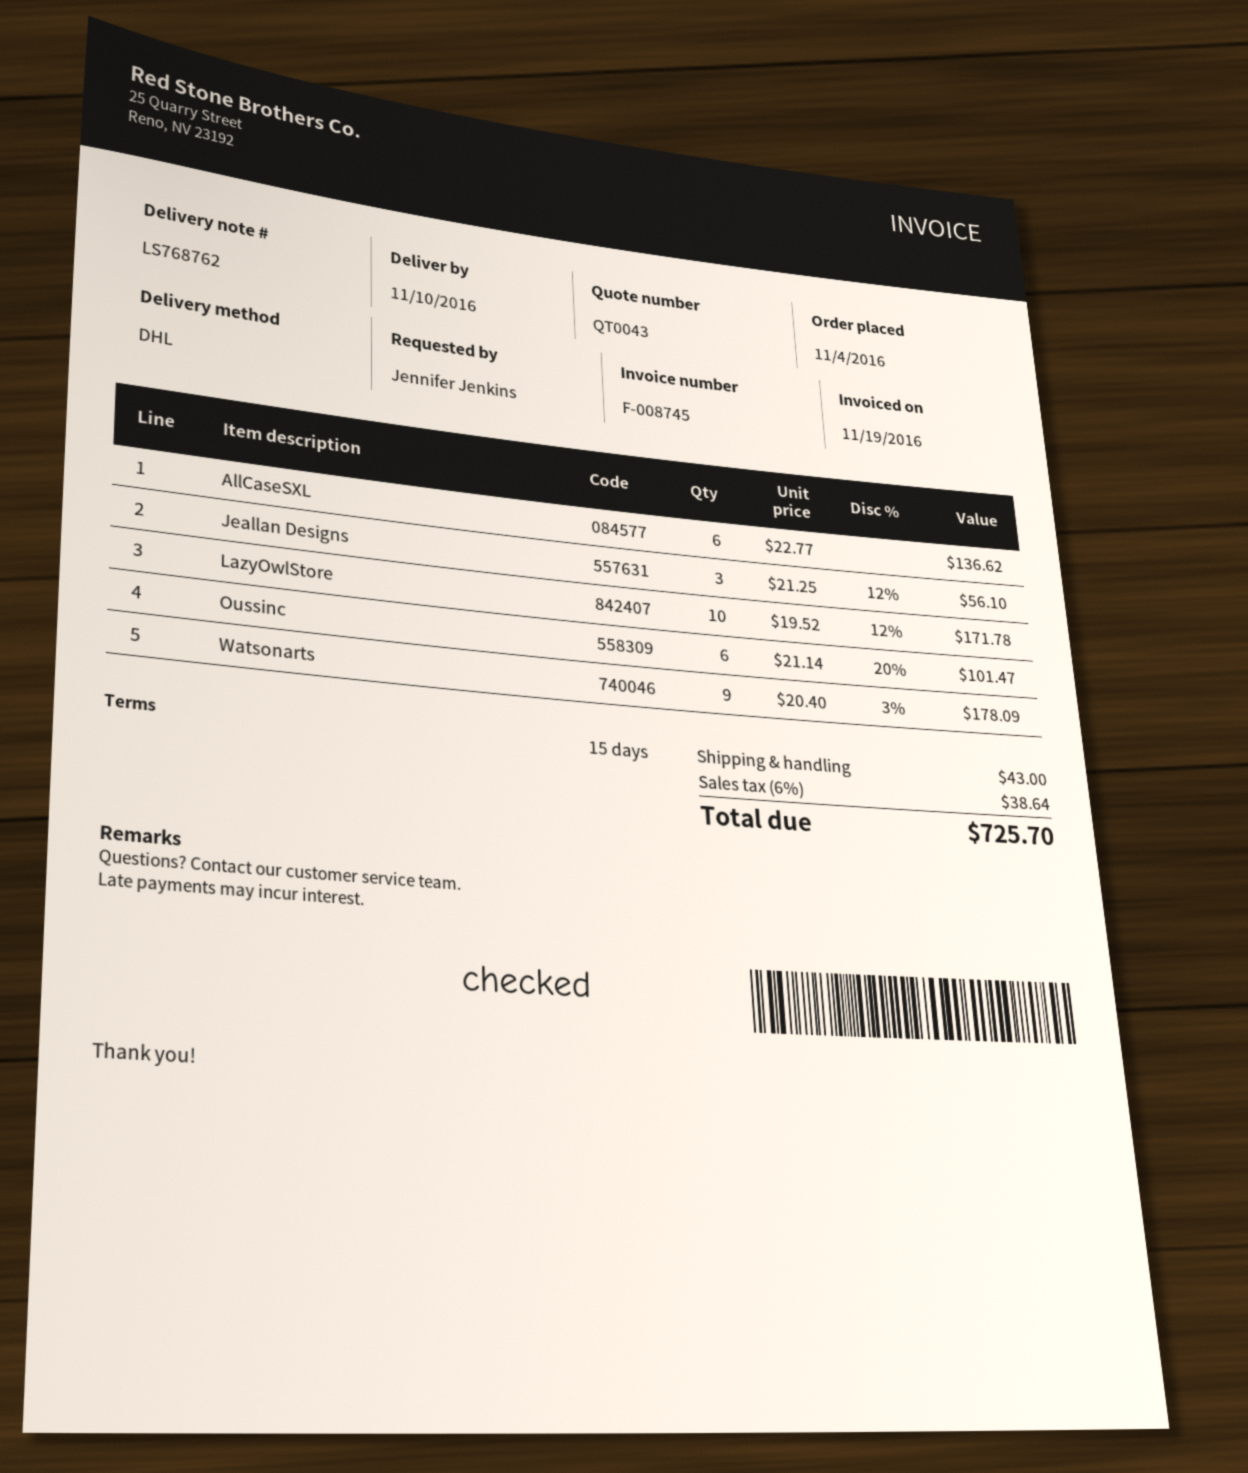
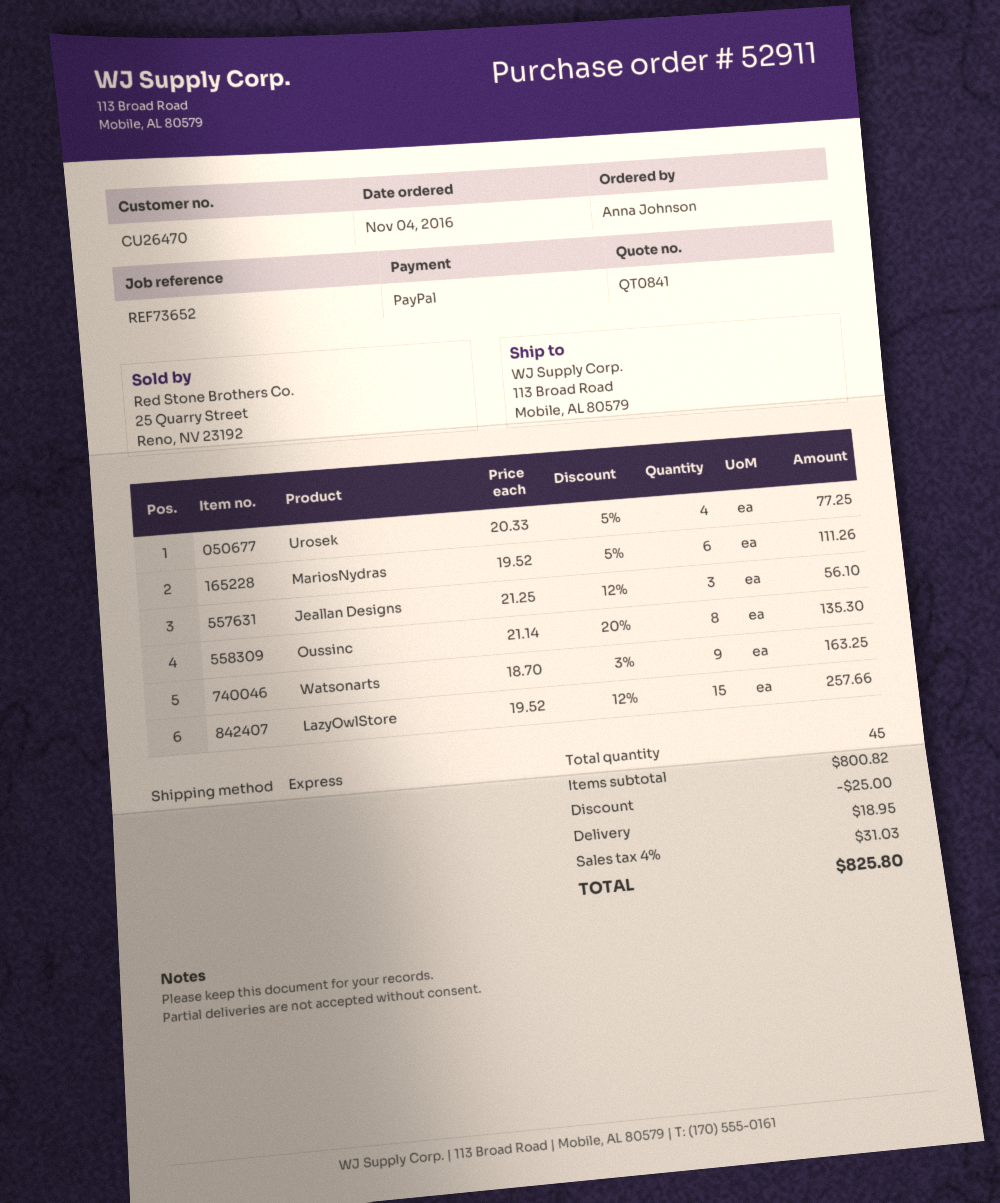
quote number: QT0043 -> QT0841
ordered by: Jennifer Jenkins -> Anna Johnson
shipping method: DHL -> express
AllCaseSXL: 6 x 22.77 = 136.62 -> none
LazyOwlStore: 10 x 19.52 - 12% = 171.78 -> 15 x 19.52 - 12% = 257.66
Oussinc: 6 x 21.14 - 20% = 101.47 -> 8 x 21.14 - 20% = 135.30
Watsonarts: 9 x 20.40 - 3% = 178.09 -> 9 x 18.70 - 3% = 163.25
Urosek: none -> 4 x 20.33 - 5% = 77.25
MariosNydras: none -> 6 x 19.52 - 5% = 111.26
discount: none -> 25.00
shipping: 43.00 -> 18.95
tax: 6% = 38.64 -> 4% = 31.03
total: 725.70 -> 825.80

